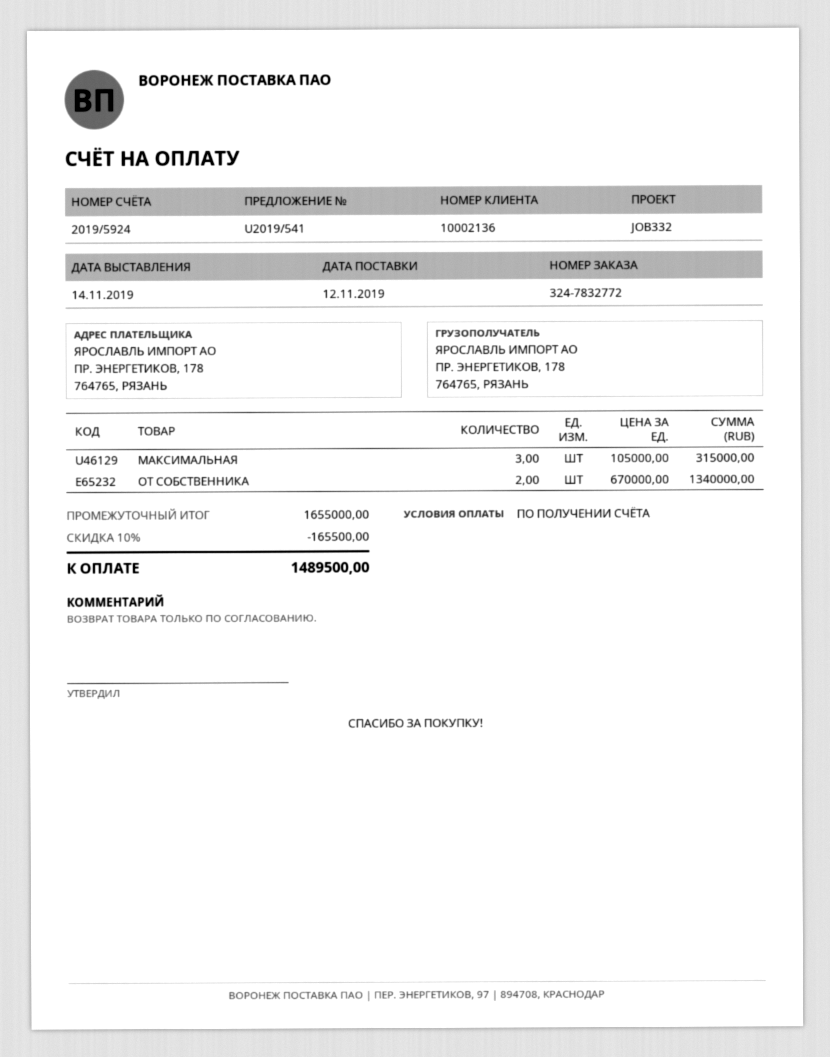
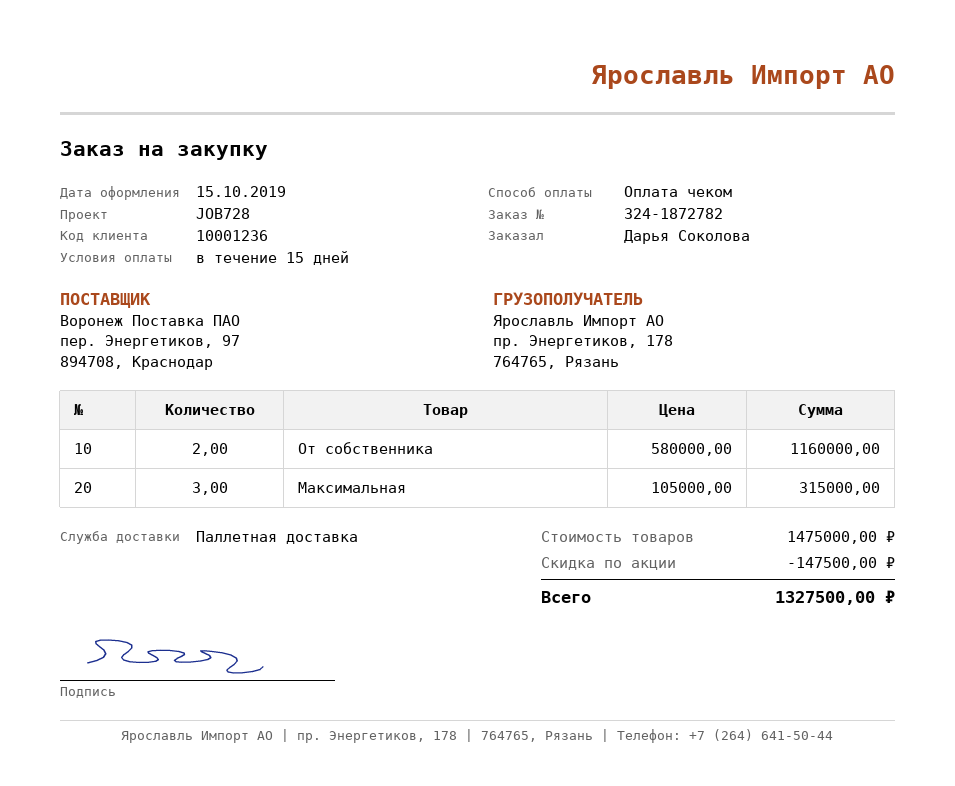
order number: 324-7832772 -> 324-1872782
payment terms: on receipt -> 15 days
customer number: 10002136 -> 10001236
reference: JOB332 -> JOB728
ОТ СОБСТВЕННИКА: 2 x 670000.00 = 1340000.00 -> 2 x 580000.00 = 1160000.00
subtotal: 1655000.00 -> 1475000.00
discount: 165500.00 -> 147500.00
total: 1489500.00 -> 1327500.00

